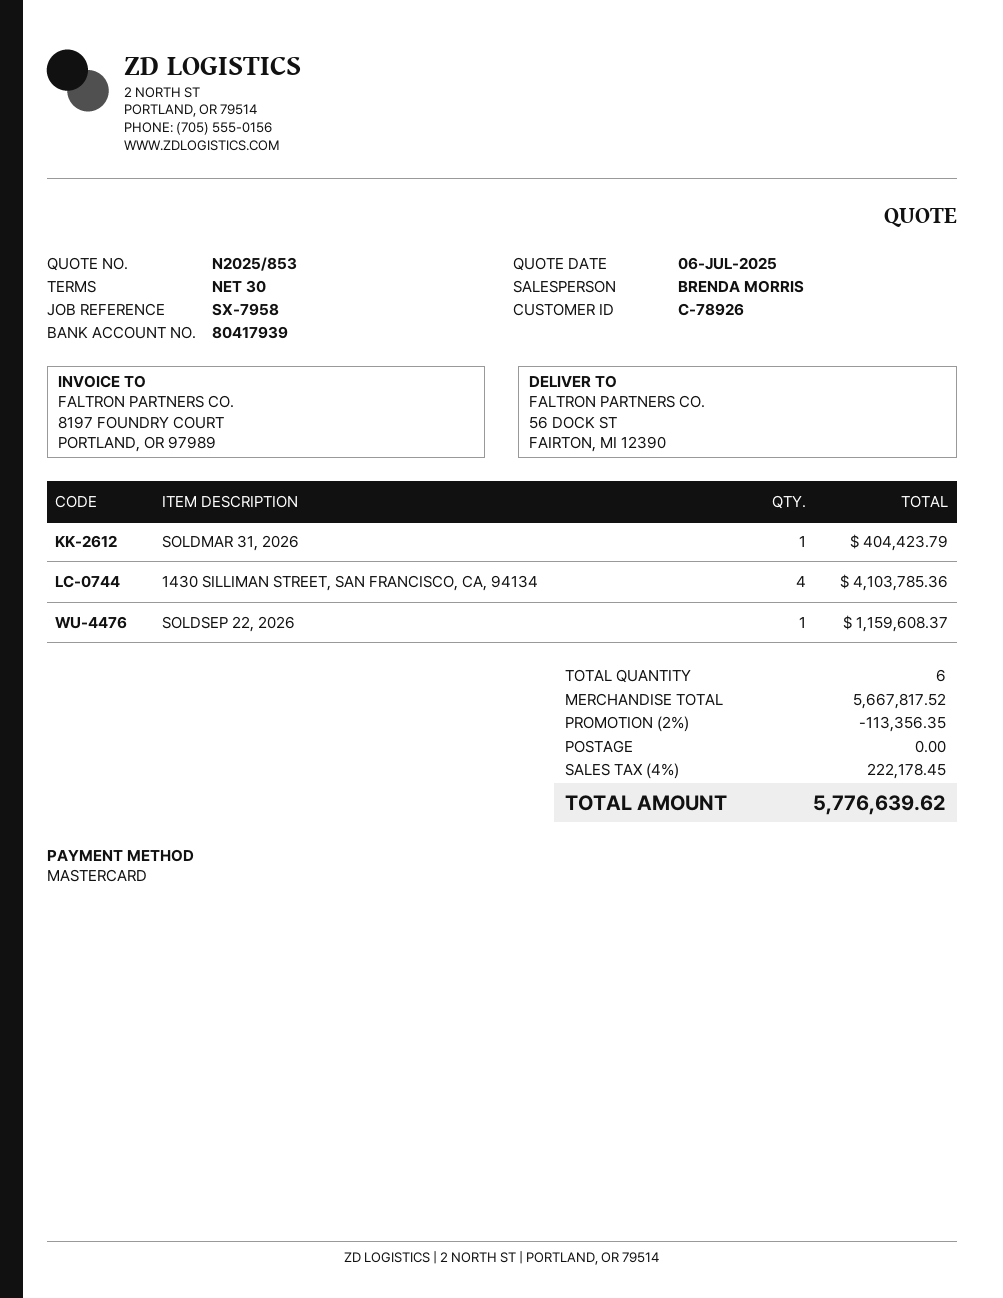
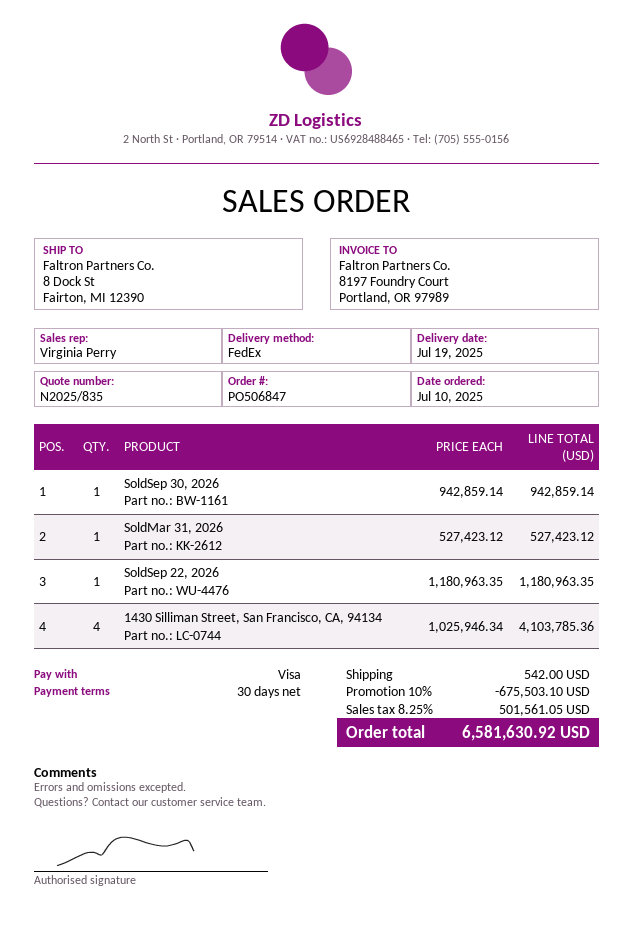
quote number: N2025/853 -> N2025/835
sales rep: BRENDA MORRIS -> Virginia Perry
payment method: Mastercard -> Visa
ship to: 56 DOCK ST, FAIRTON, MI 12390 -> 8 Dock St, Fairton, MI 12390
SOLDMAR 31, 2026: 1 for 404423.79 -> 1 for 527423.12
SOLDSEP 22, 2026: 1 for 1159608.37 -> 1 for 1180963.35
SoldSep 30, 2026: none -> 1 for 942859.14
discount: 2% = 113356.35 -> 10% = 675503.10
shipping: 0.00 -> 542.00
tax: 4% = 222178.45 -> 8.25% = 501561.05
total: 5776639.62 -> 6581630.92

